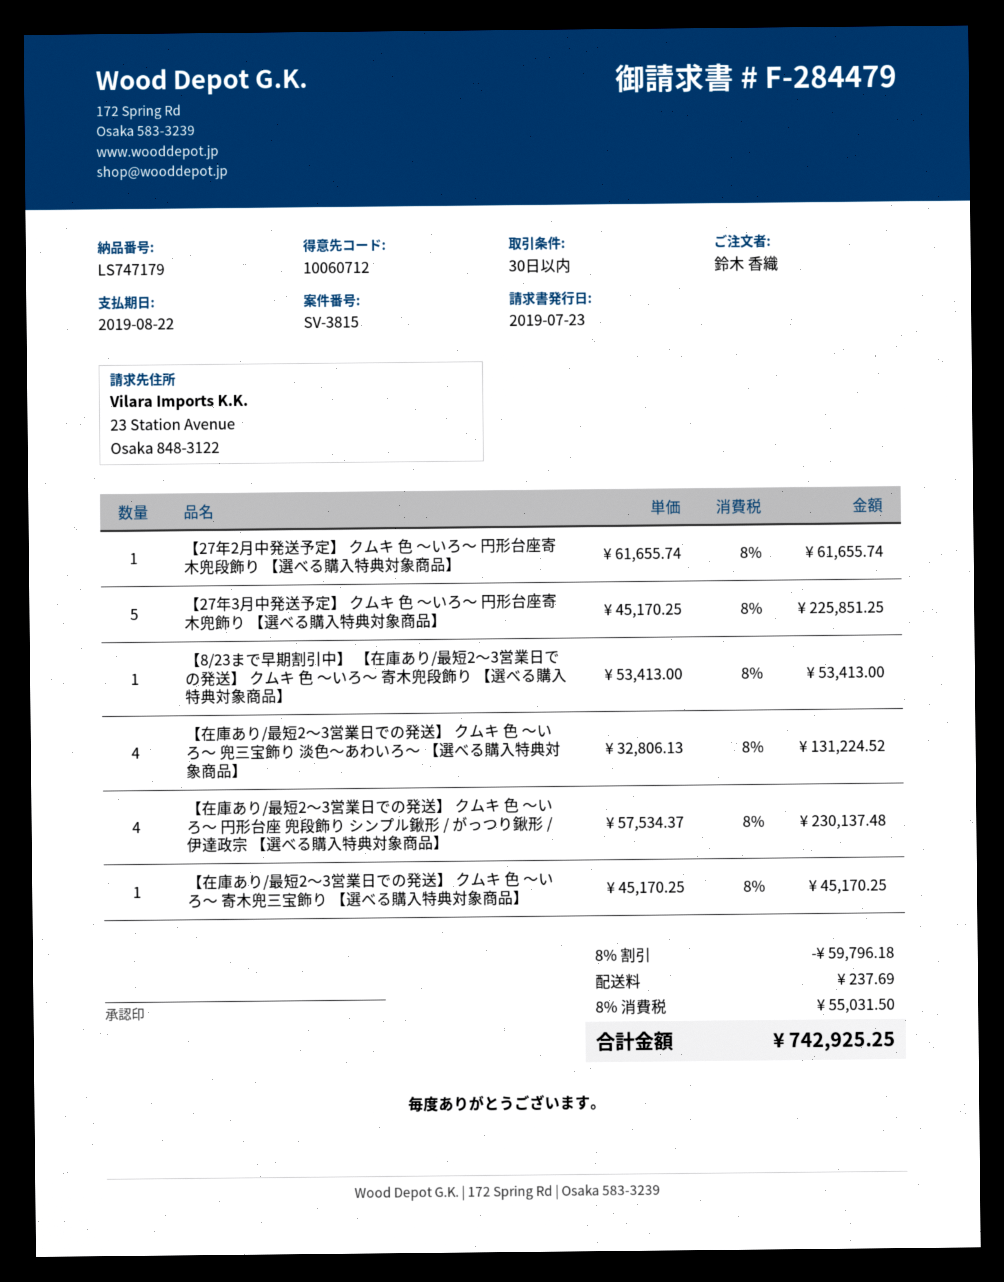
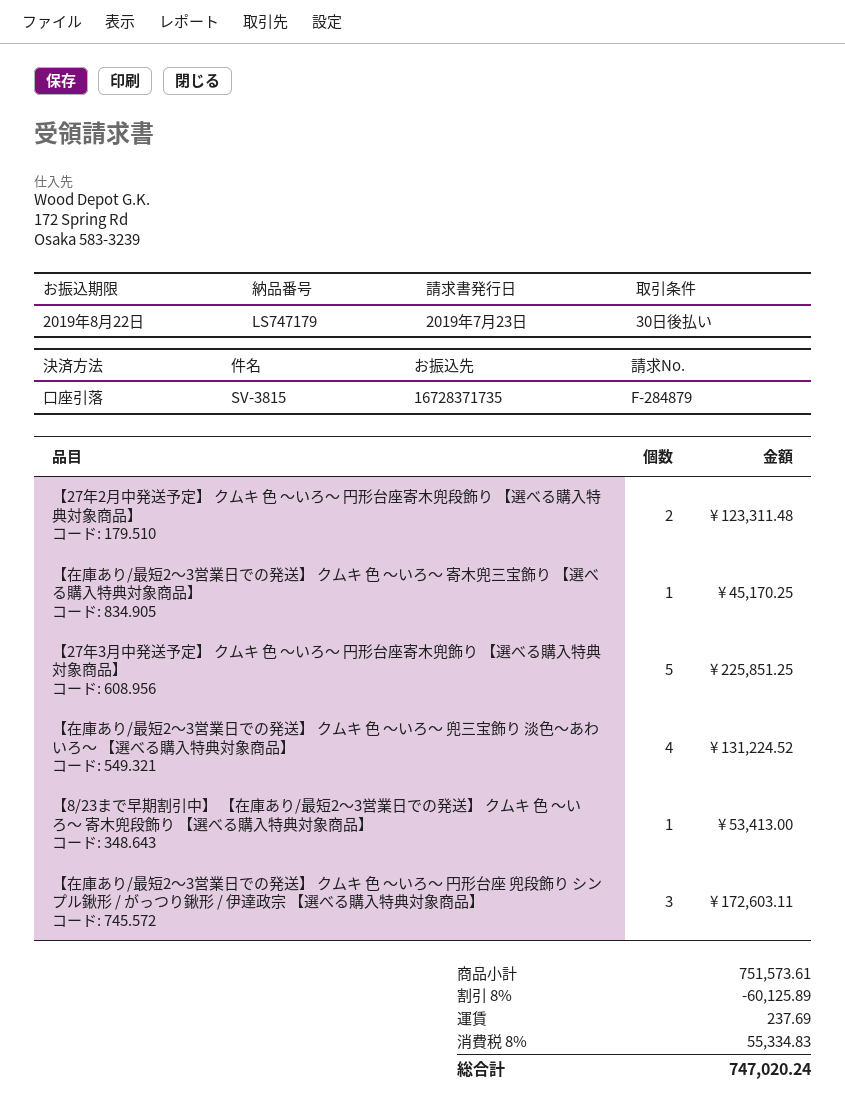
invoice number: F-284479 -> F-284879
【27年2月中発送予定】 クムキ 色 〜いろ〜 円形台座寄木兜段飾り 【選べる購入特典対象商品】: 1 for 61655.74 -> 2 for 123311.48
【在庫あり/最短2〜3営業日での発送】 クムキ 色 〜いろ〜 円形台座 兜段飾り シンプル鍬形 / がっつり鍬形 / 伊達政宗 【選べる購入特典対象商品】: 4 for 230137.48 -> 3 for 172603.11
discount: 8% = 59796.18 -> 8% = 60125.89
tax: 8% = 55031.50 -> 8% = 55334.83
total: 742925.25 -> 747020.24

